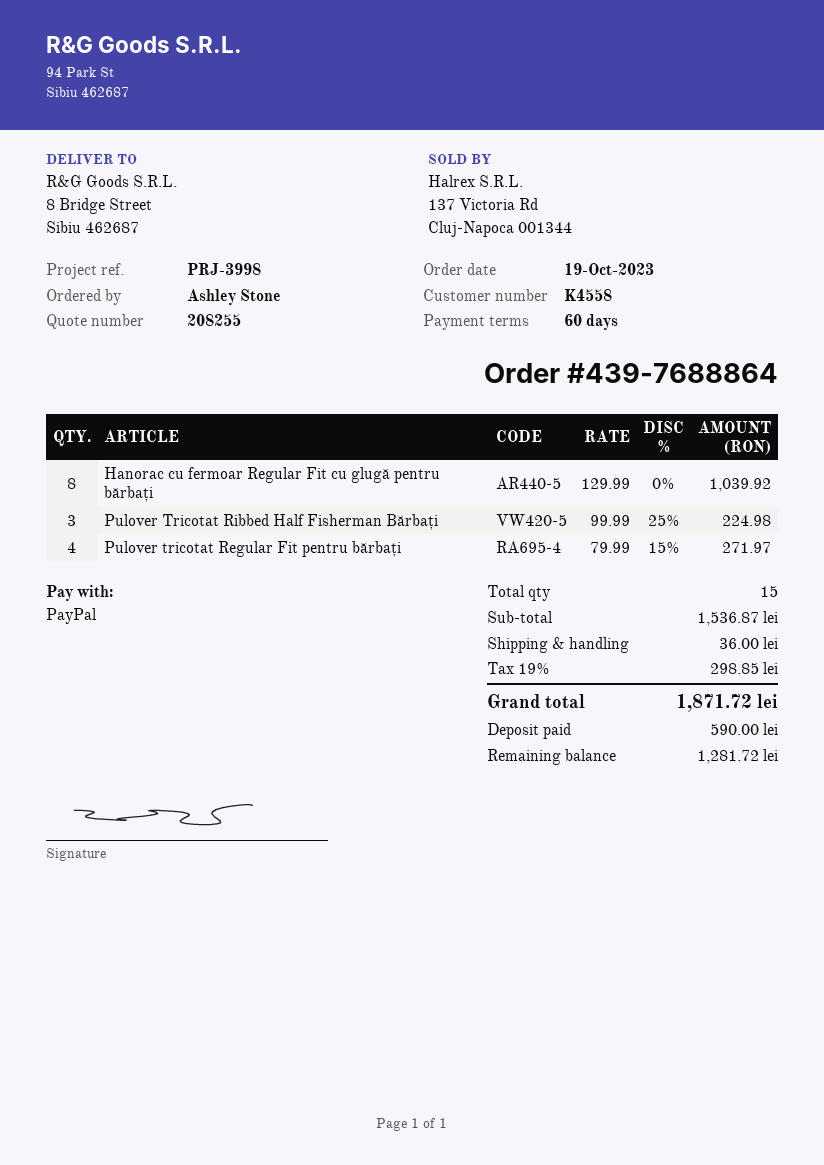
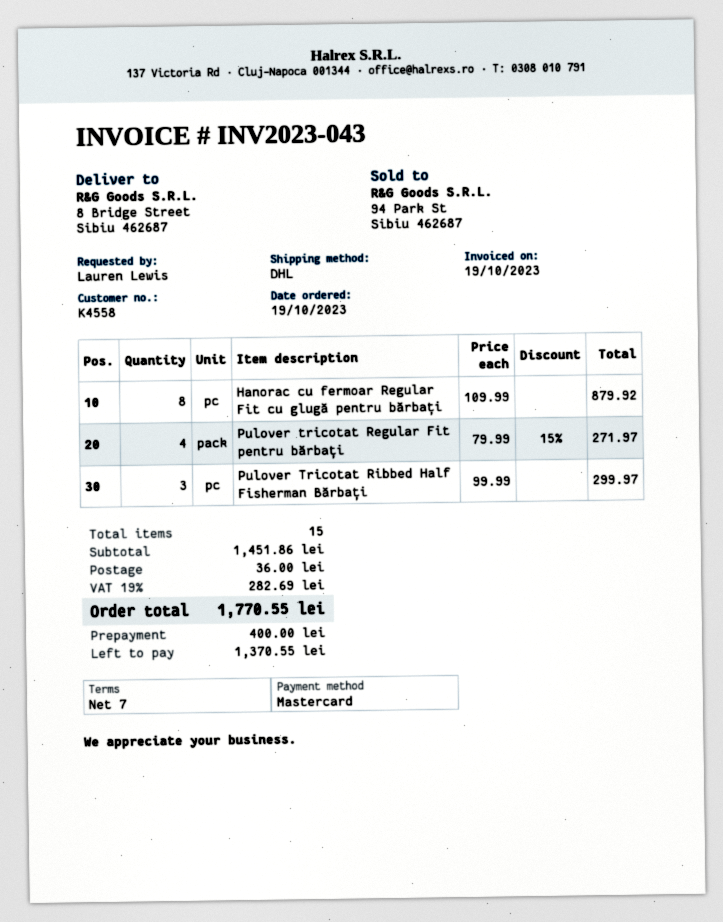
payment terms: 60 days -> 7 days
ordered by: Ashley Stone -> Lauren Lewis
payment method: PayPal -> Mastercard
Hanorac cu fermoar Regular Fit cu glugă pentru bărbați: 8 x 129.99 = 1039.92 -> 8 x 109.99 = 879.92
Pulover Tricotat Ribbed Half Fisherman Bărbați: 3 x 99.99 - 25% = 224.98 -> 3 x 99.99 = 299.97
subtotal: 1536.87 -> 1451.86
tax: 19% = 298.85 -> 19% = 282.69
total: 1871.72 -> 1770.55
deposit: 590.00 -> 400.00
balance: 1281.72 -> 1370.55

